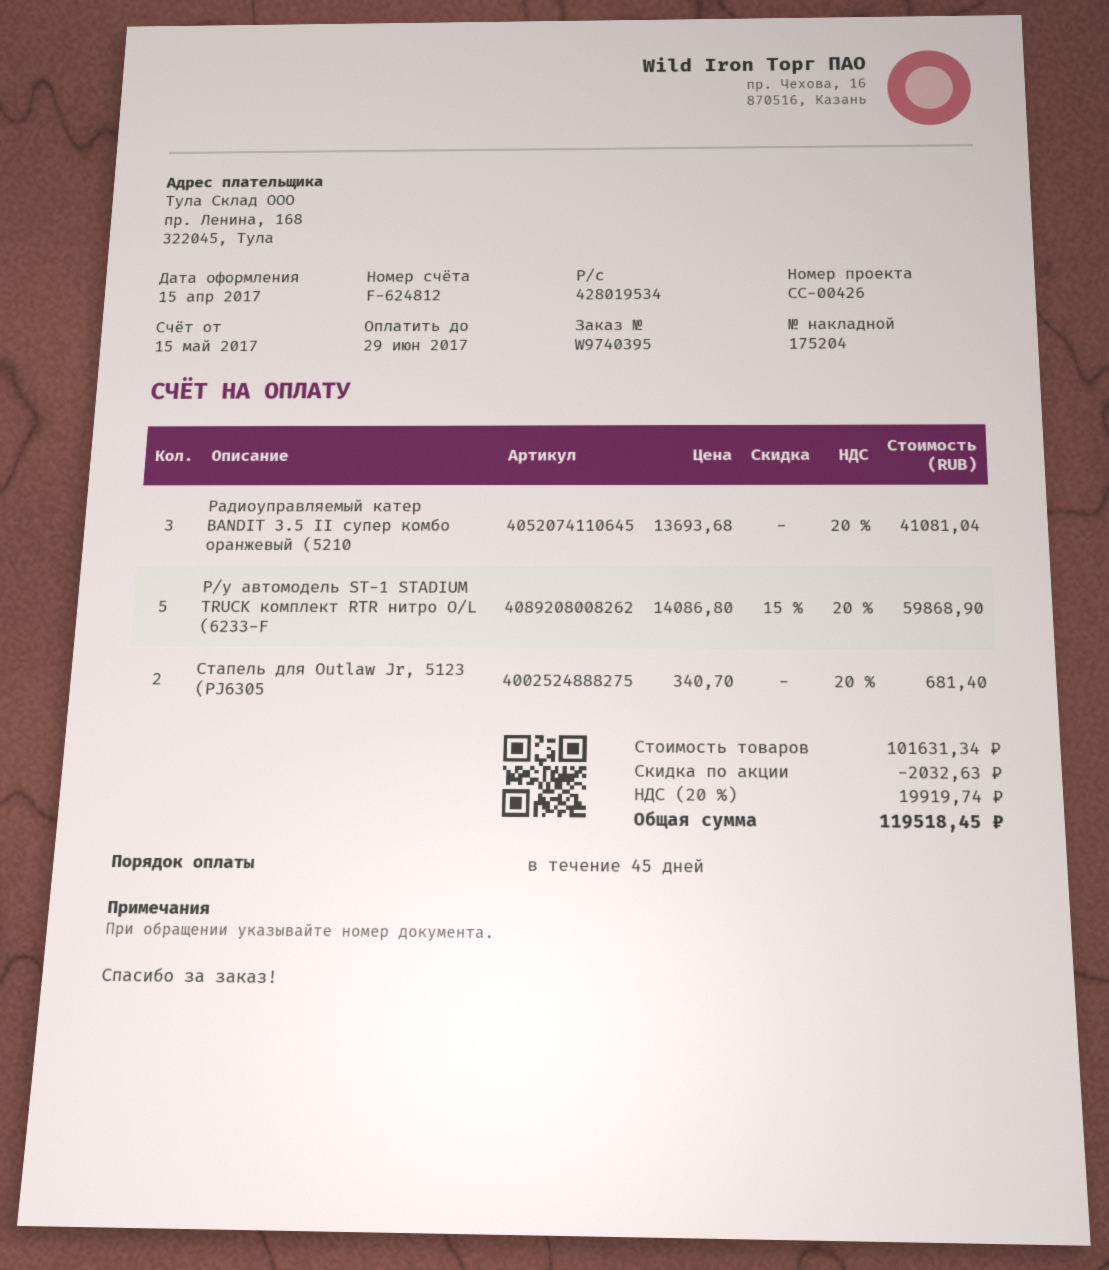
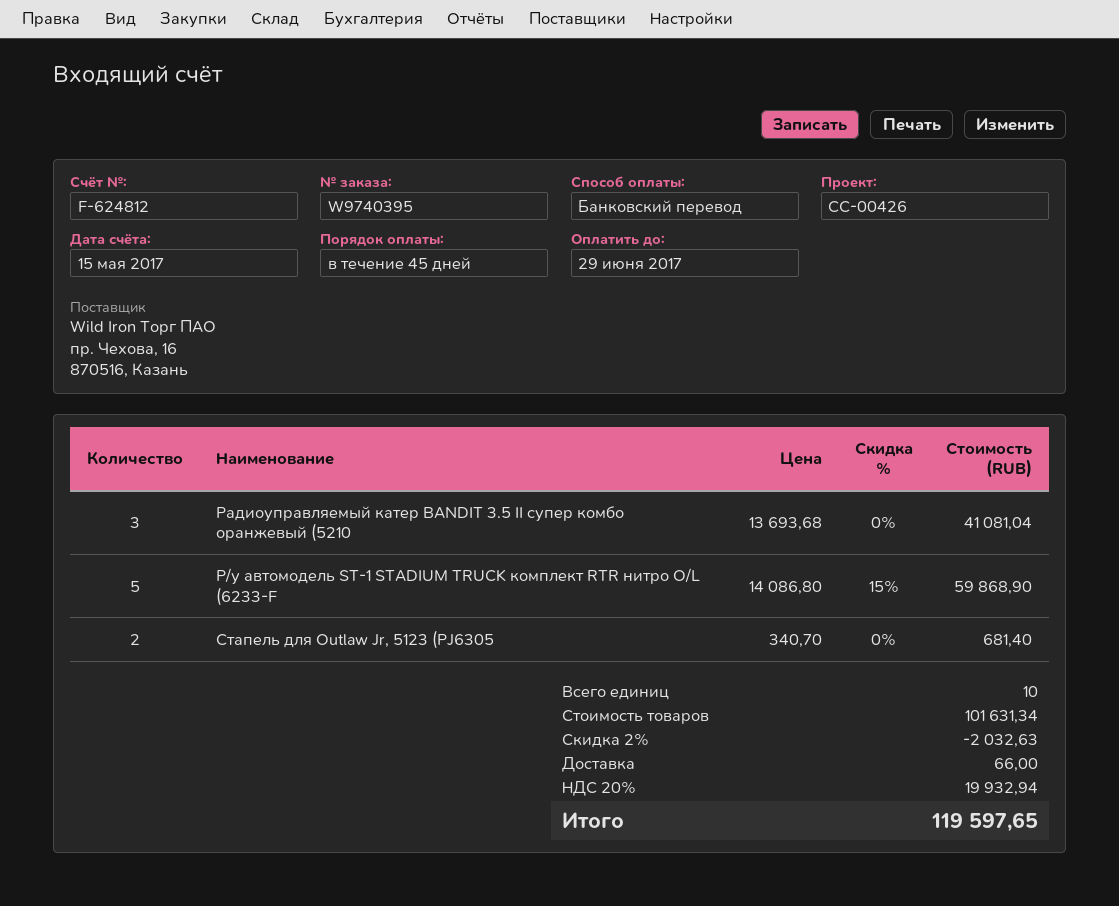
shipping: none -> 66.00
tax: 20% = 19919.74 -> 20% = 19932.94
total: 119518.45 -> 119597.65

